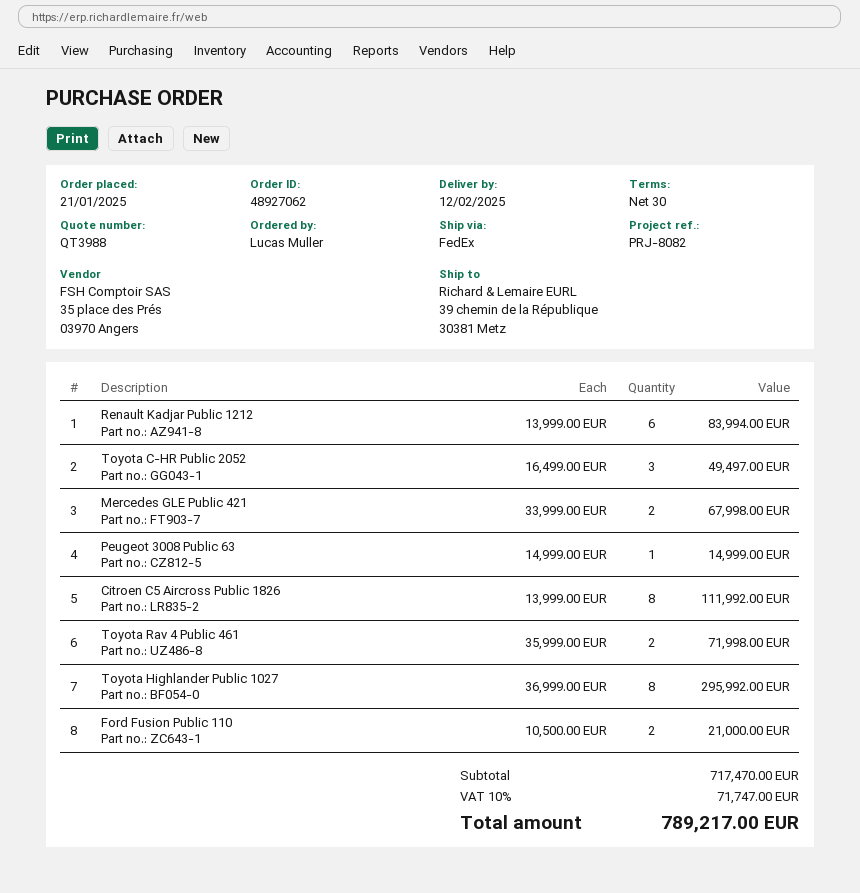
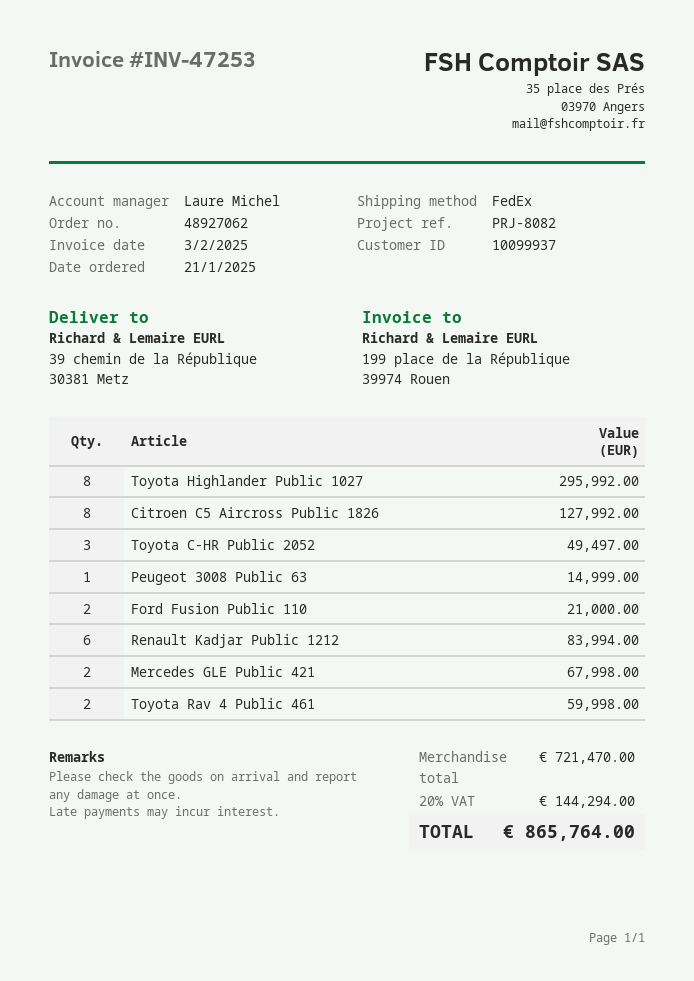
Citroen C5 Aircross Public 1826: 8 for 111992.00 -> 8 for 127992.00
Toyota Rav 4 Public 461: 2 for 71998.00 -> 2 for 59998.00
subtotal: 717470.00 -> 721470.00
tax: 10% = 71747.00 -> 20% = 144294.00
total: 789217.00 -> 865764.00

